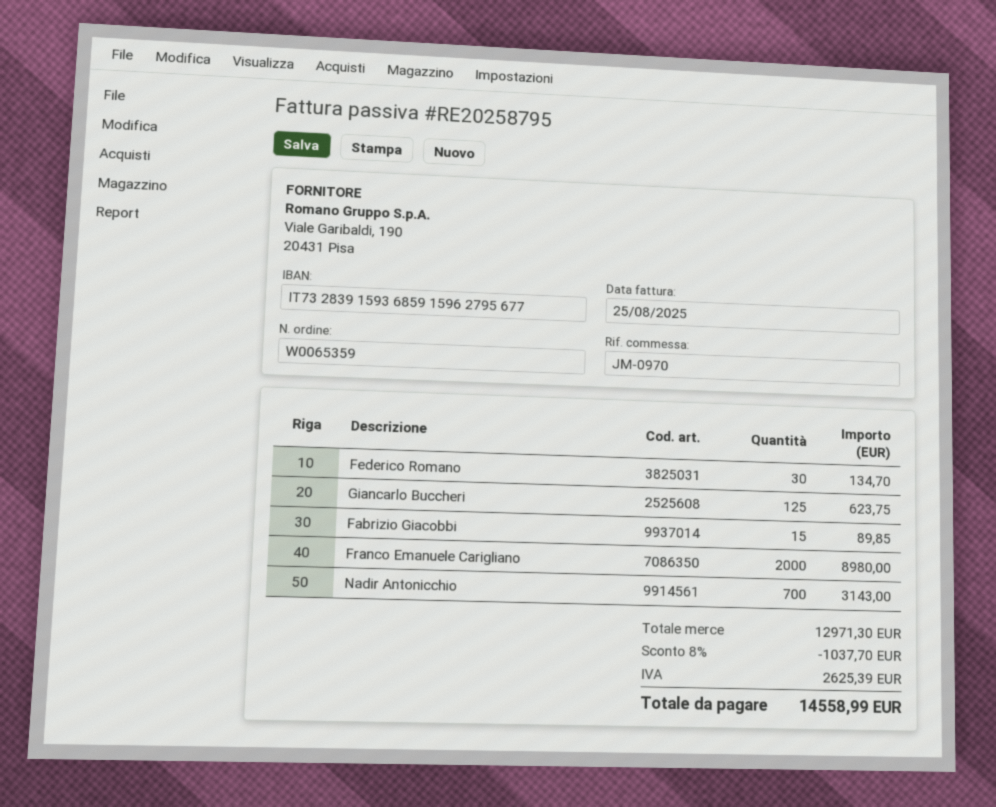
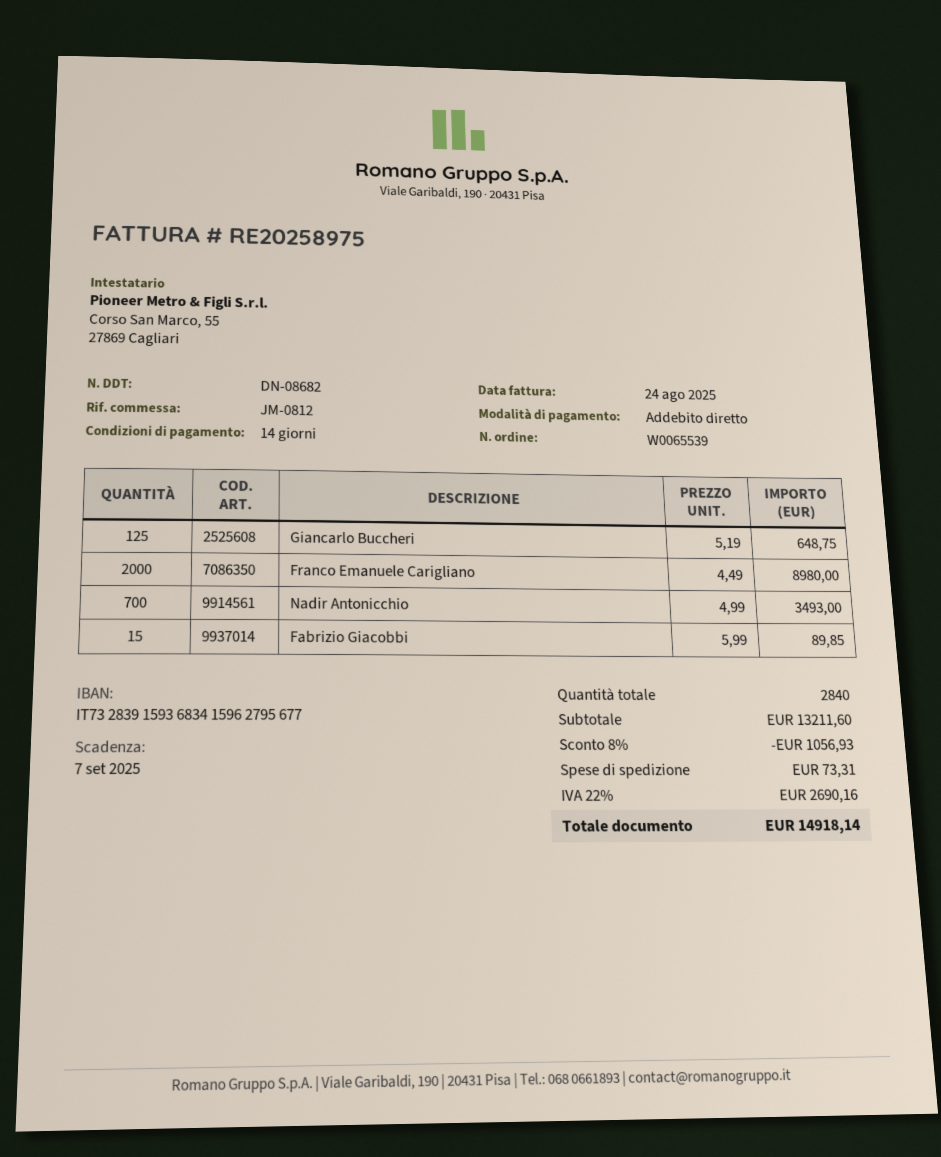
order number: W0065359 -> W0065539
invoice number: RE20258795 -> RE20258975
invoice date: 2025-08-25 -> 2025-08-24
reference: JM-0970 -> JM-0812
bank account: IT7328391593685915962795677 -> IT7328391593683415962795677
Federico Romano: 30 for 134.70 -> none
Giancarlo Buccheri: 125 for 623.75 -> 125 for 648.75
Nadir Antonicchio: 700 for 3143.00 -> 700 for 3493.00
subtotal: 12971.30 -> 13211.60
discount: 8% = 1037.70 -> 8% = 1056.93
shipping: none -> 73.31
tax: 2625.39 -> 2690.16
total: 14558.99 -> 14918.14

